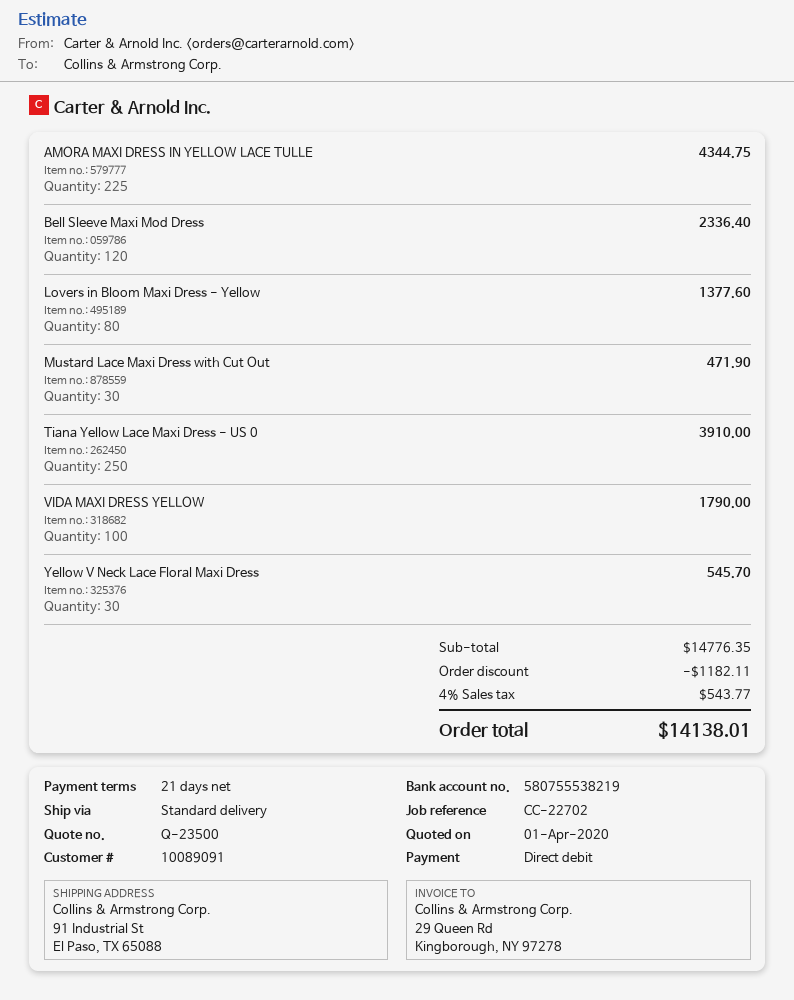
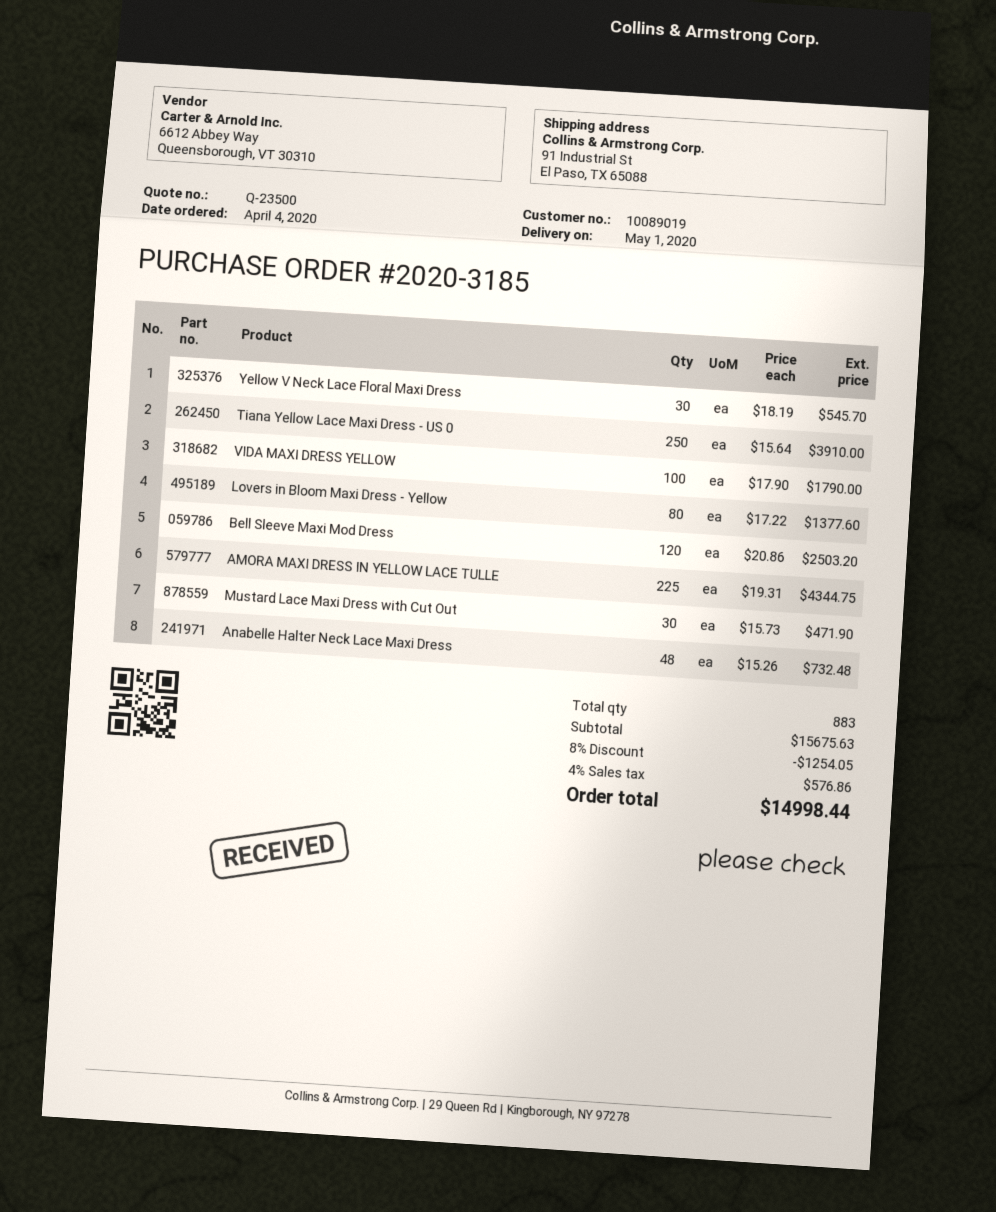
customer number: 10089091 -> 10089019
Bell Sleeve Maxi Mod Dress: 120 for 2336.40 -> 120 for 2503.20
Anabelle Halter Neck Lace Maxi Dress: none -> 48 for 732.48
subtotal: 14776.35 -> 15675.63
discount: 1182.11 -> 1254.05
tax: 4% = 543.77 -> 4% = 576.86
total: 14138.01 -> 14998.44

